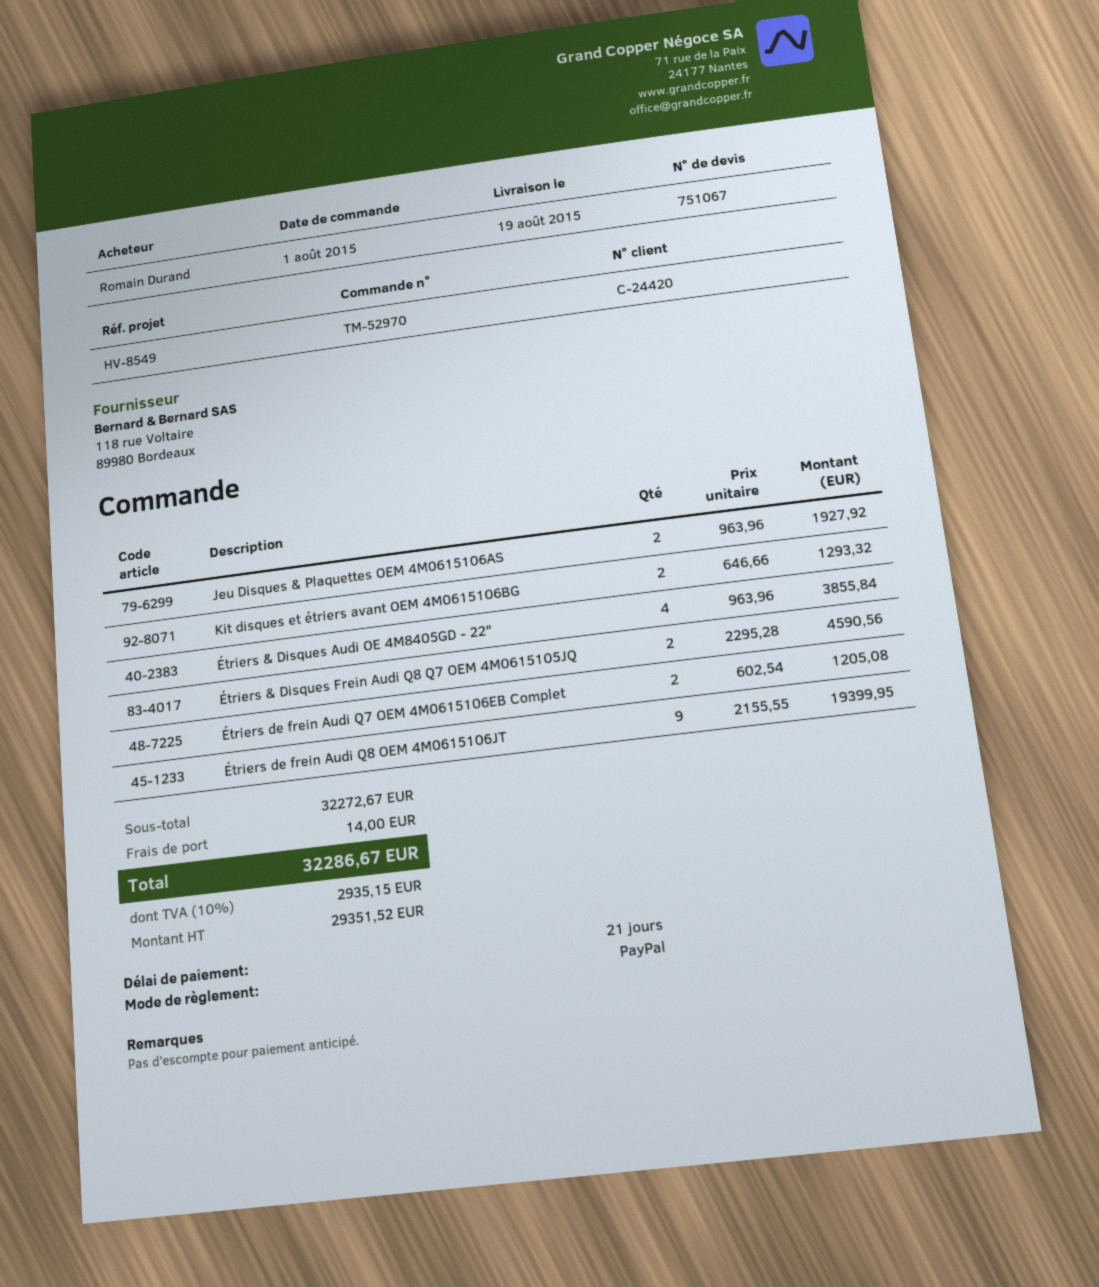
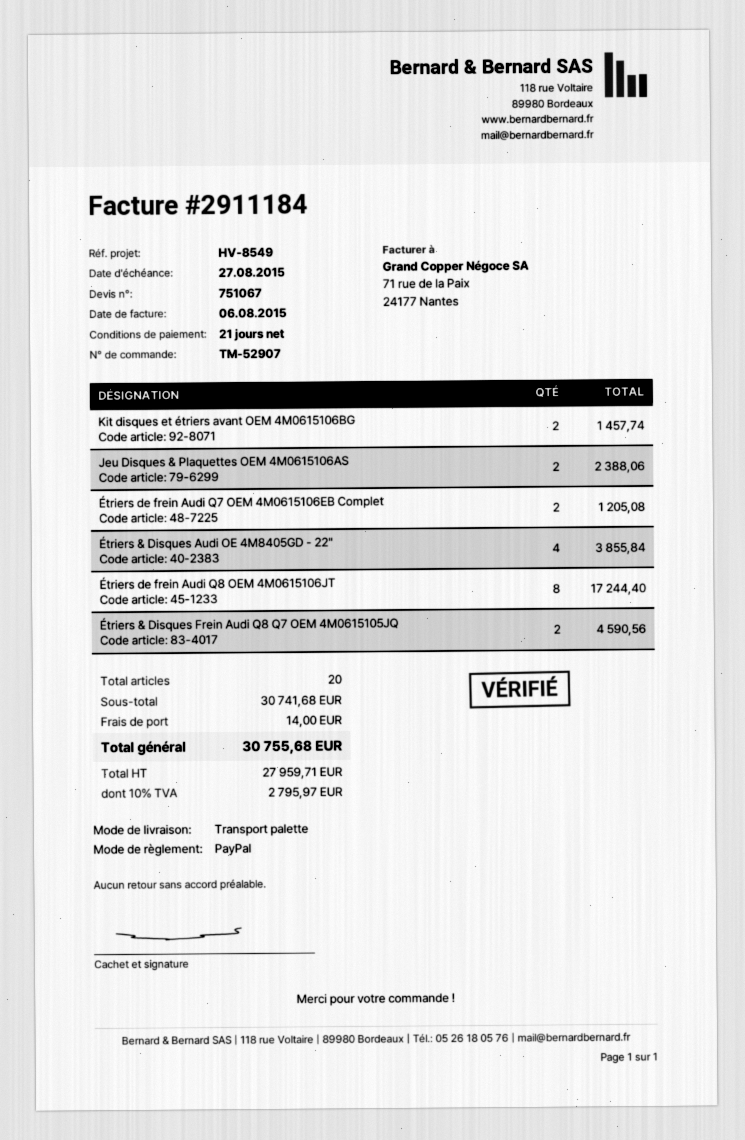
order number: TM-52970 -> TM-52907
Jeu Disques & Plaquettes OEM 4M0615106AS: 2 for 1927.92 -> 2 for 2388.06
Kit disques et étriers avant OEM 4M0615106BG: 2 for 1293.32 -> 2 for 1457.74
Étriers de frein Audi Q8 OEM 4M0615106JT: 9 for 19399.95 -> 8 for 17244.40
subtotal: 32272.67 -> 30741.68
net: 29351.52 -> 27959.71
tax: 10% = 2935.15 -> 10% = 2795.97
total: 32286.67 -> 30755.68

